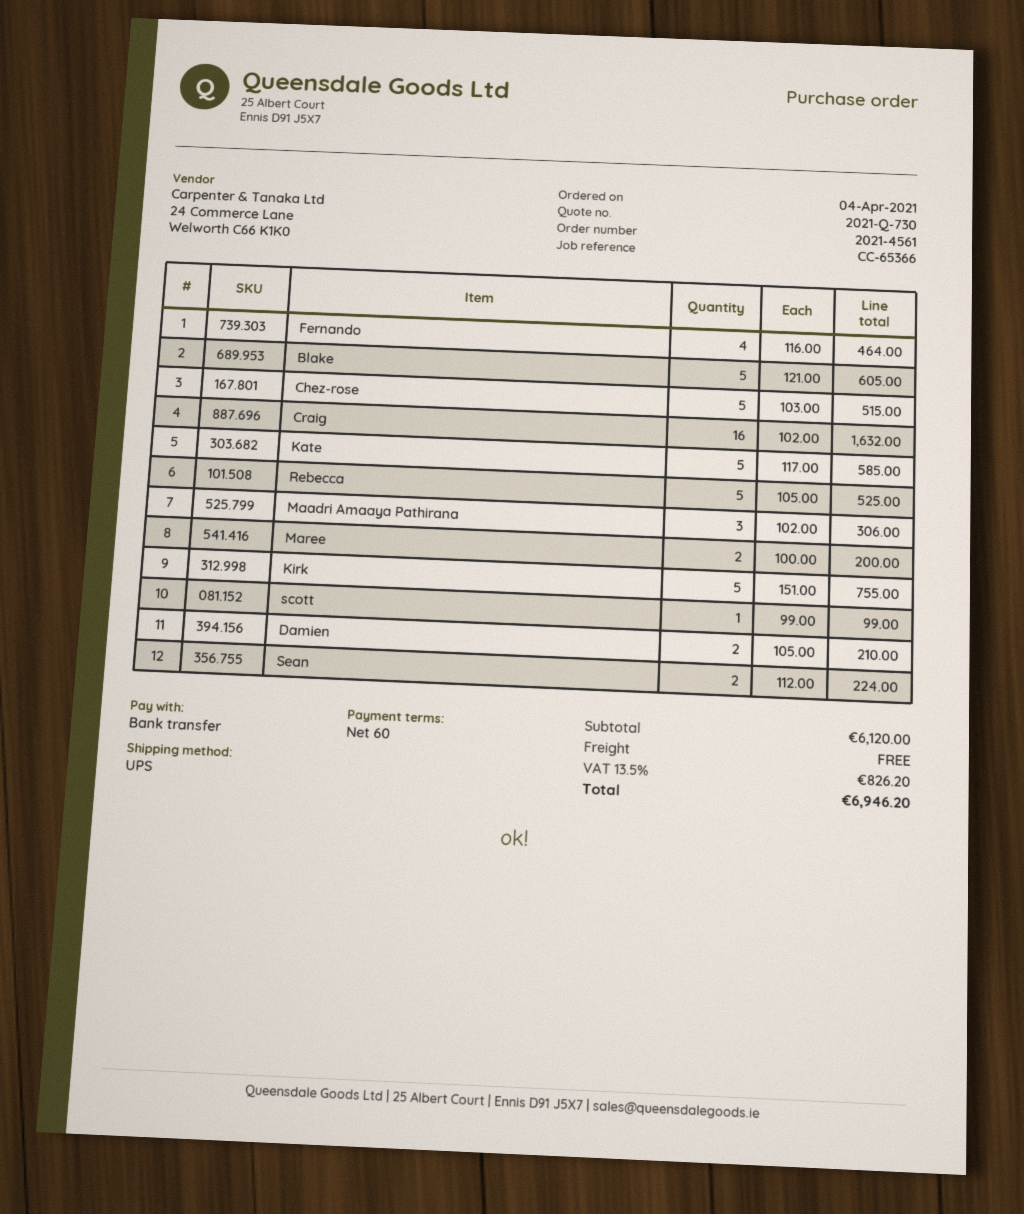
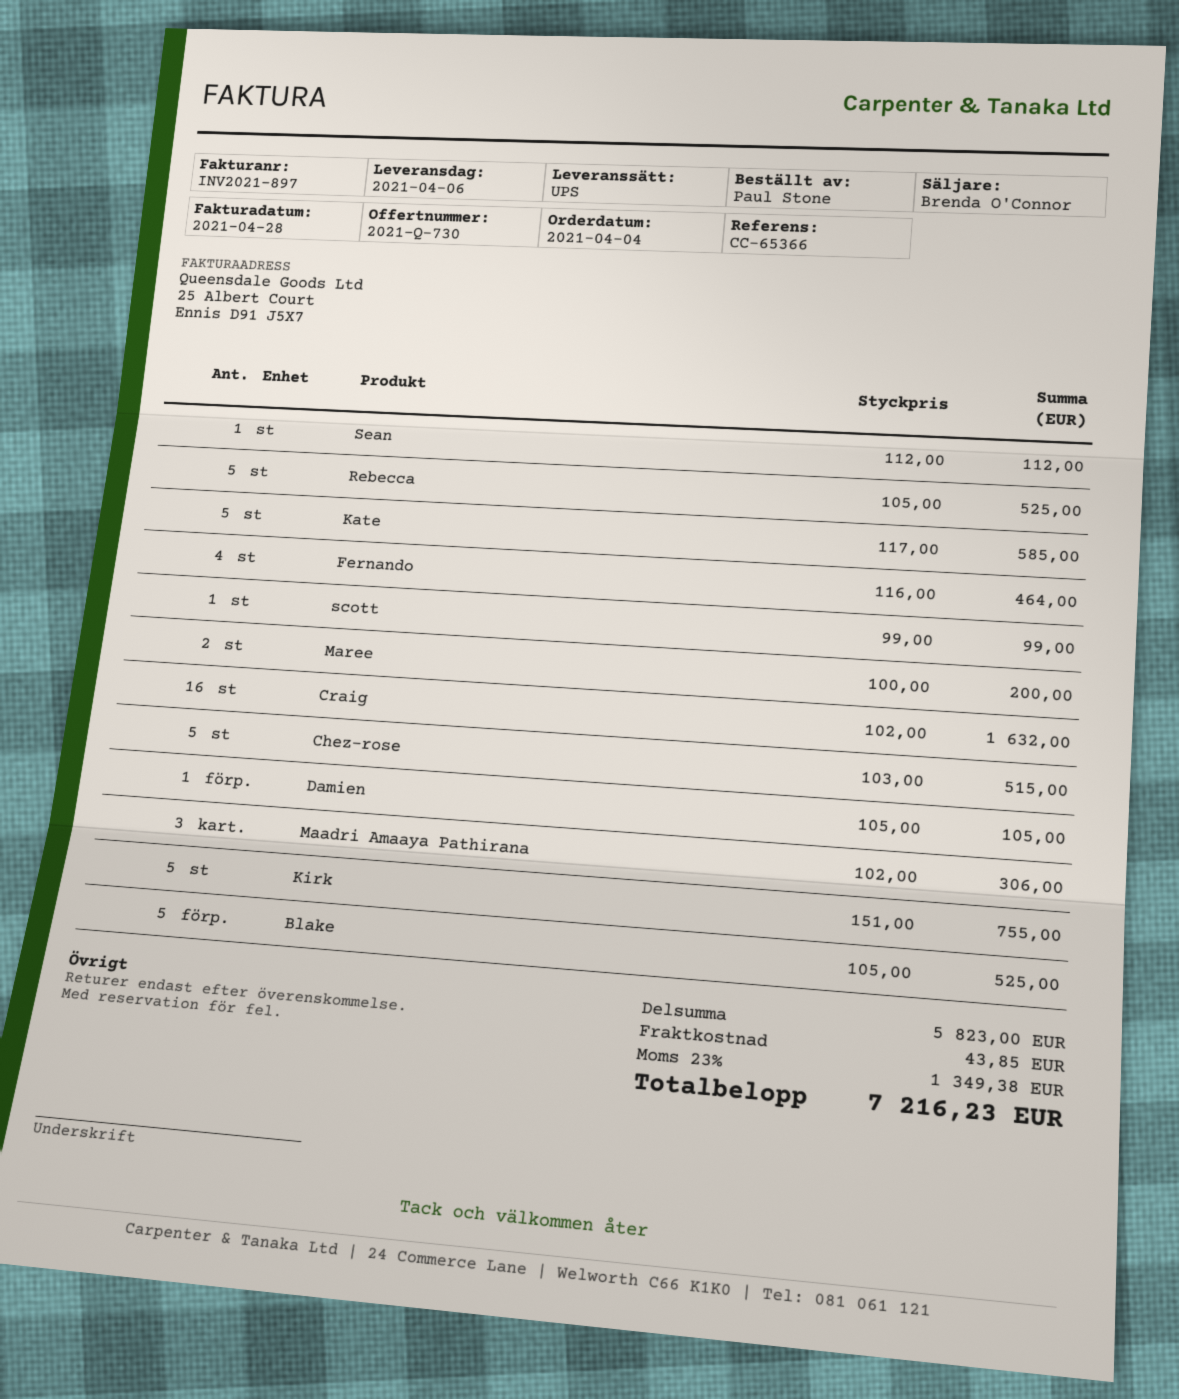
Blake: 5 x 121.00 = 605.00 -> 5 x 105.00 = 525.00
Damien: 2 x 105.00 = 210.00 -> 1 x 105.00 = 105.00
Sean: 2 x 112.00 = 224.00 -> 1 x 112.00 = 112.00
subtotal: 6120.00 -> 5823.00
shipping: 0.00 -> 43.85
tax: 13.5% = 826.20 -> 23% = 1349.38
total: 6946.20 -> 7216.23

